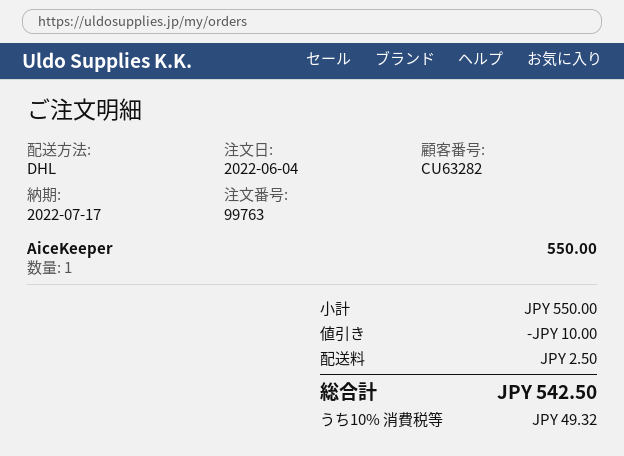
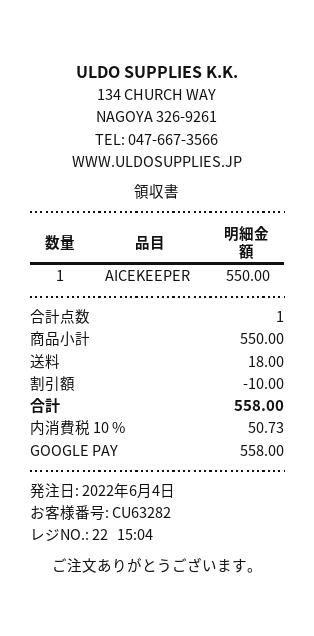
shipping: 2.50 -> 18.00
tax: 10% = 49.32 -> 10% = 50.73
total: 542.50 -> 558.00

